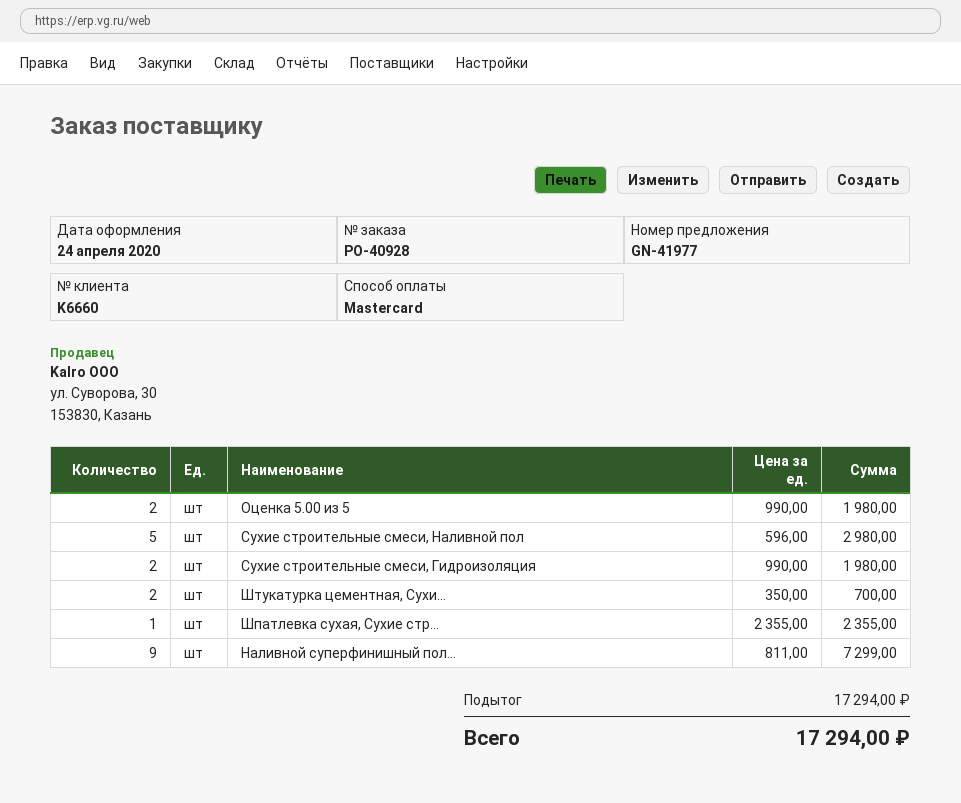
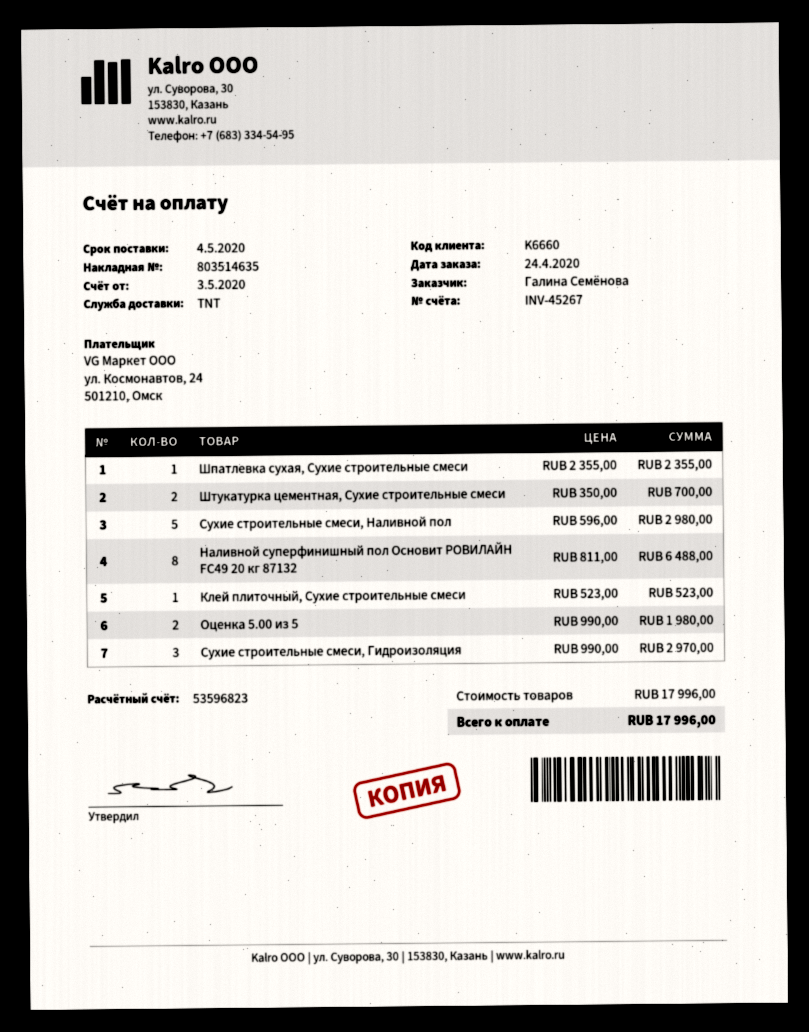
Сухие строительные смеси, Гидроизоляция: 2 x 990.00 = 1980.00 -> 3 x 990.00 = 2970.00
Наливной суперфинишный пол...: 9 x 811.00 = 7299.00 -> 8 x 811.00 = 6488.00
Клей плиточный, Сухие строительные смеси: none -> 1 x 523.00 = 523.00
subtotal: 17294.00 -> 17996.00
total: 17294.00 -> 17996.00

